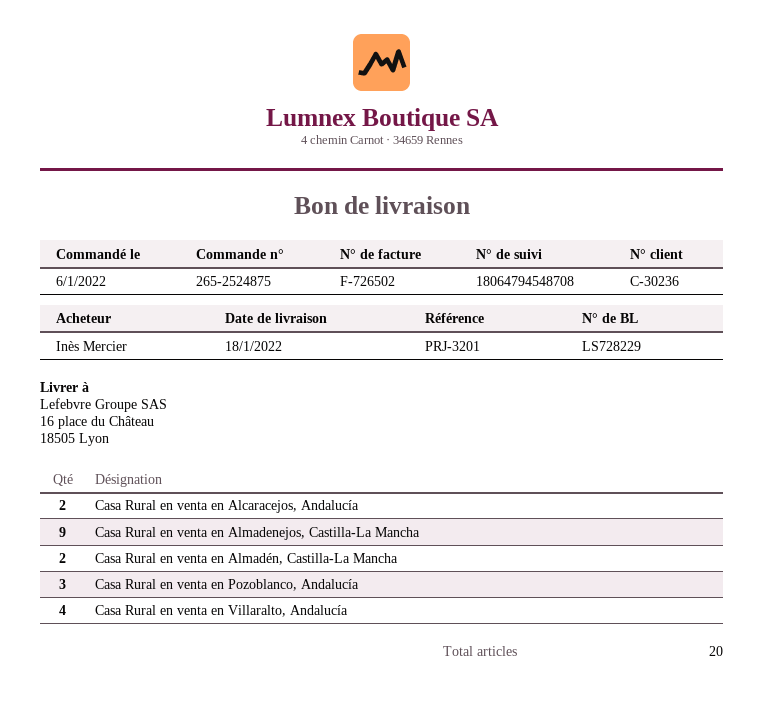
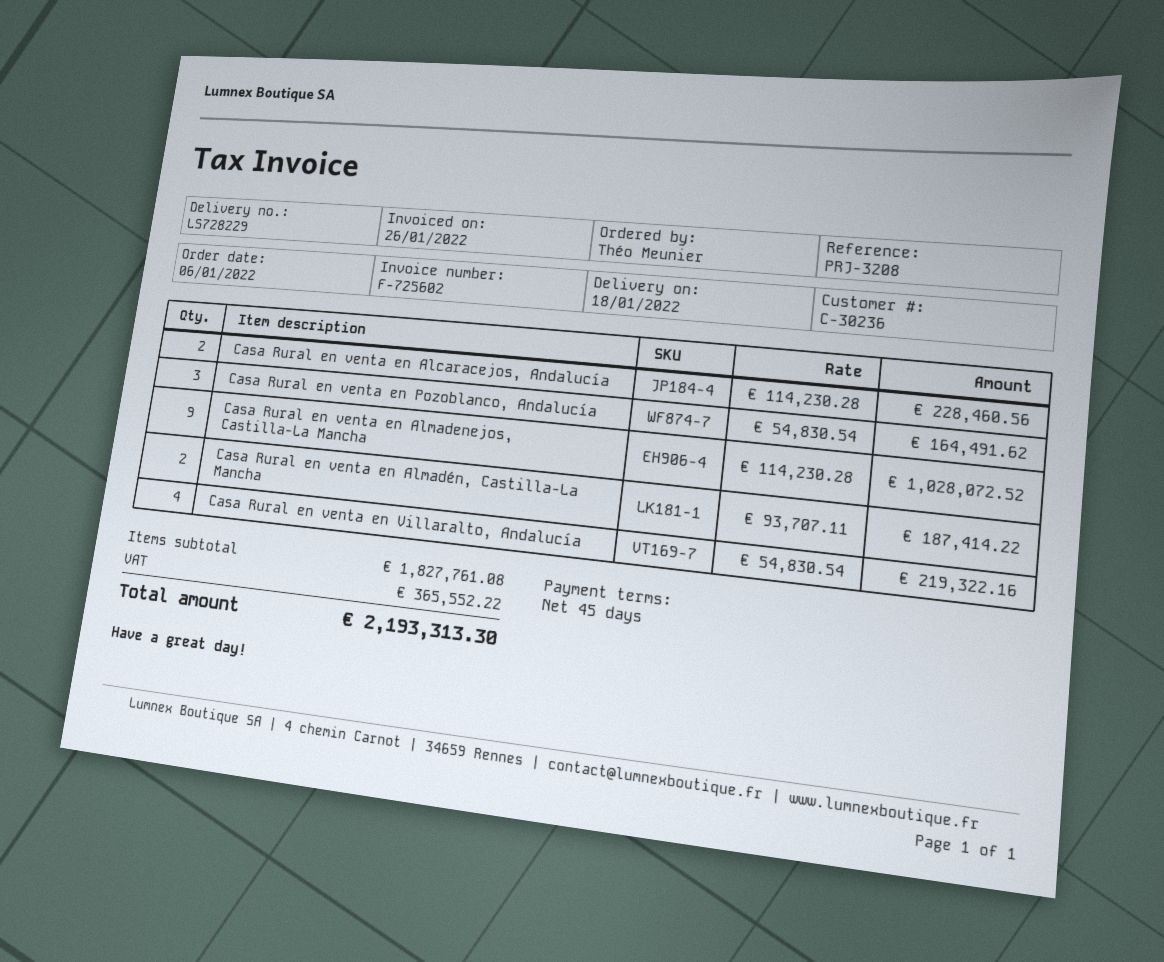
invoice number: F-726502 -> F-725602
reference: PRJ-3201 -> PRJ-3208
ordered by: Inès Mercier -> Théo Meunier

